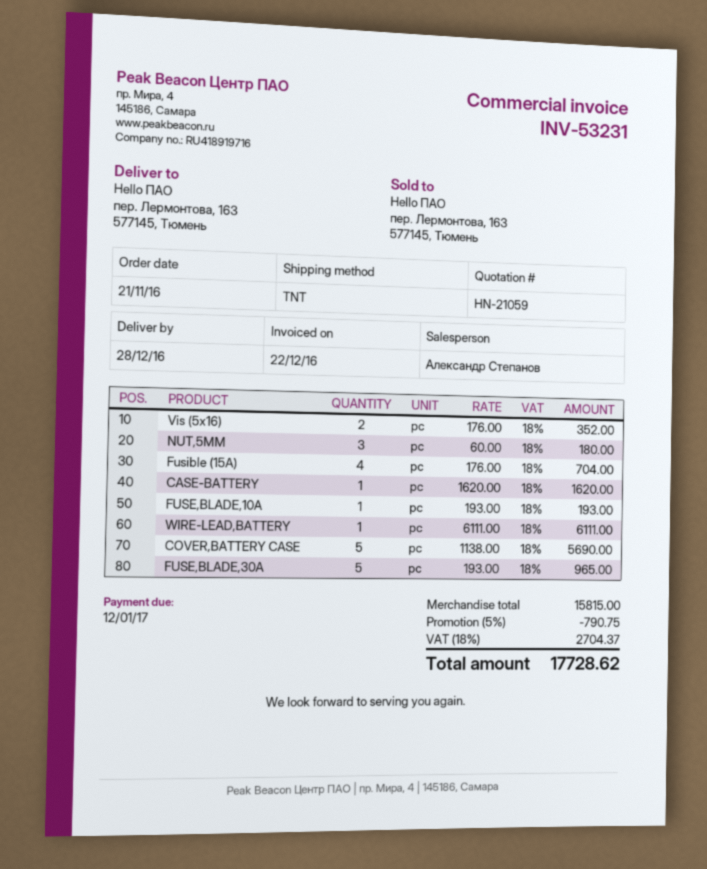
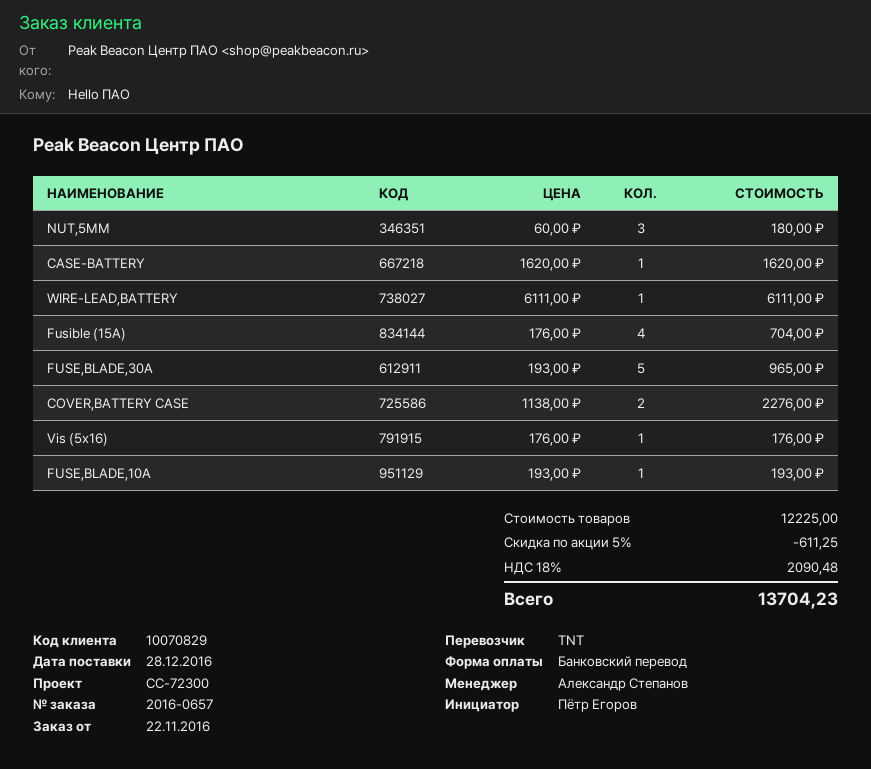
order date: 2016-11-21 -> 2016-11-22
Vis (5x16): 2 x 176.00 = 352.00 -> 1 x 176.00 = 176.00
COVER,BATTERY CASE: 5 x 1138.00 = 5690.00 -> 2 x 1138.00 = 2276.00
subtotal: 15815.00 -> 12225.00
discount: 5% = 790.75 -> 5% = 611.25
tax: 18% = 2704.37 -> 18% = 2090.48
total: 17728.62 -> 13704.23

